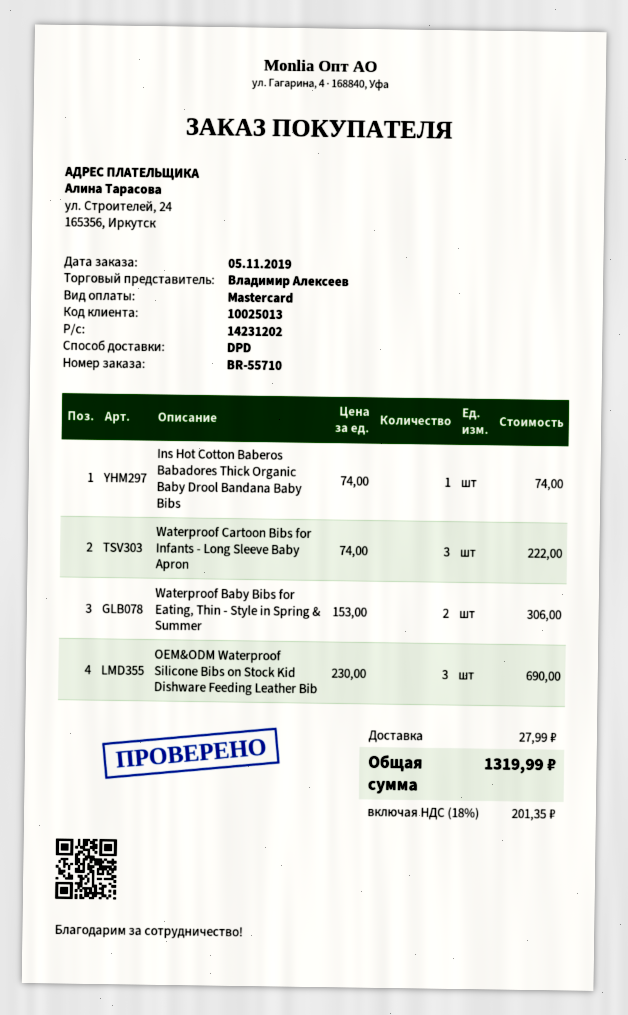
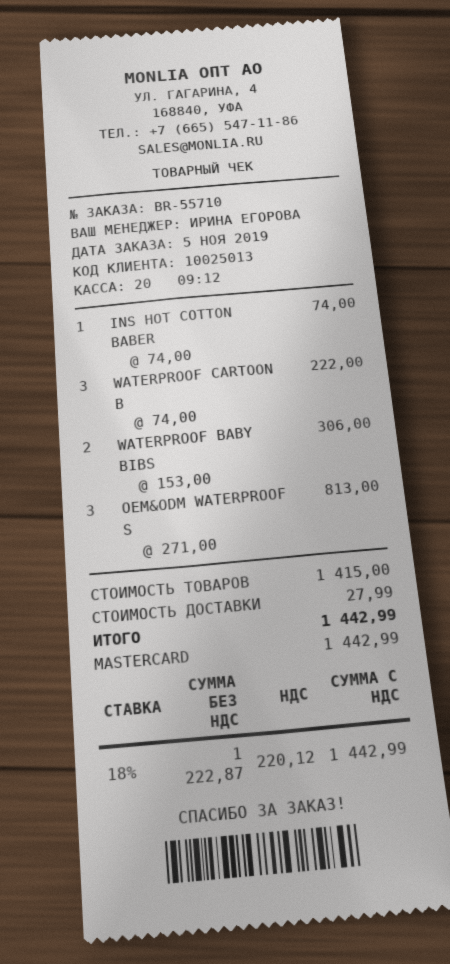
sales rep: Владимир Алексеев -> ИРИНА ЕГОРОВА
OEM&ODM Waterproof Silicone Bibs on Stock Kid Dishware Feeding Leather Bib: 3 x 230.00 = 690.00 -> 3 x 271.00 = 813.00
tax: 18% = 201.35 -> 18% = 220.12
total: 1319.99 -> 1442.99

